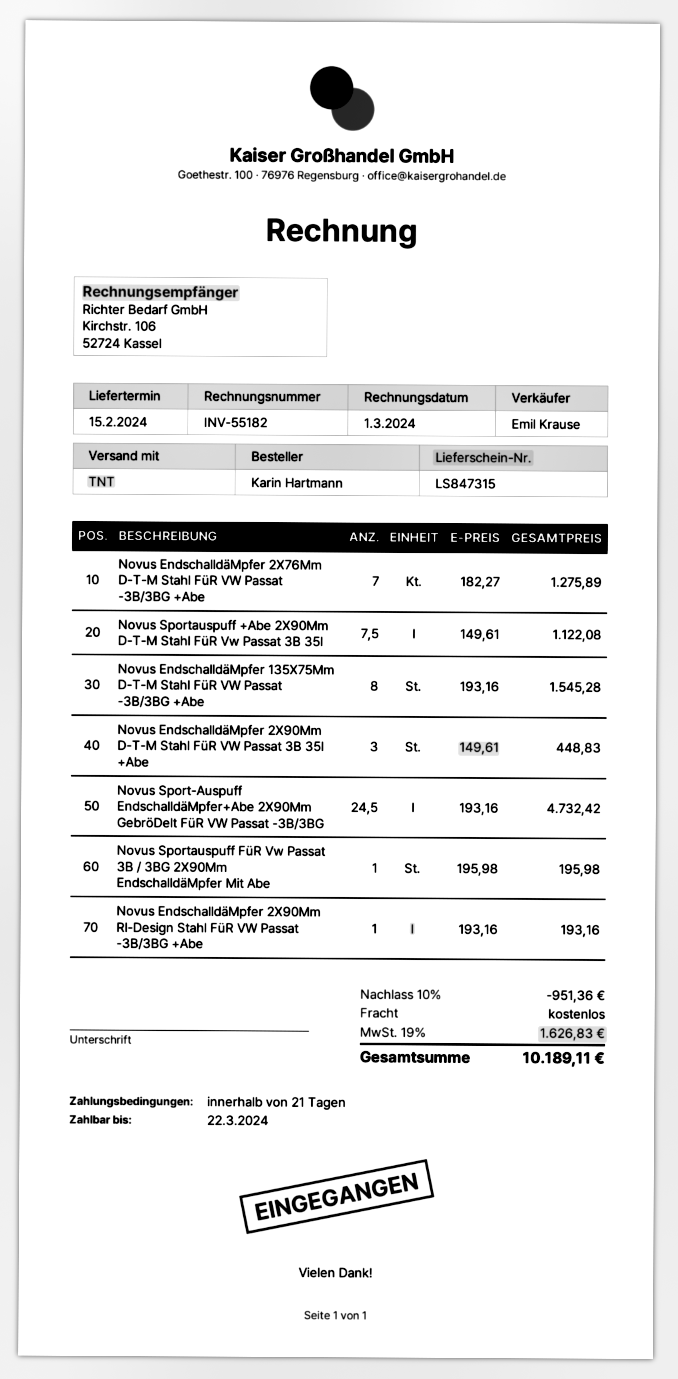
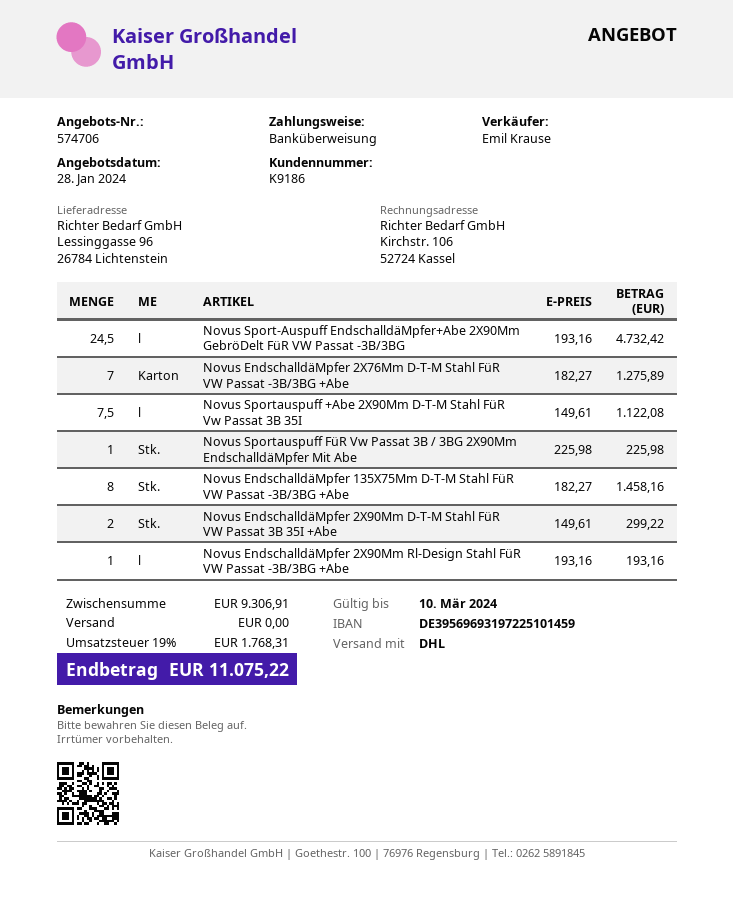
shipping method: TNT -> DHL
Novus EndschalldäMpfer 135X75Mm D-T-M Stahl FüR VW Passat -3B/3BG +Abe: 8 x 193.16 = 1545.28 -> 8 x 182.27 = 1458.16
Novus EndschalldäMpfer 2X90Mm D-T-M Stahl FüR VW Passat 3B 35I +Abe: 3 x 149.61 = 448.83 -> 2 x 149.61 = 299.22
Novus Sportauspuff FüR Vw Passat 3B / 3BG 2X90Mm EndschalldäMpfer Mit Abe: 1 x 195.98 = 195.98 -> 1 x 225.98 = 225.98
discount: 10% = 951.36 -> none
tax: 19% = 1626.83 -> 19% = 1768.31
total: 10189.11 -> 11075.22

